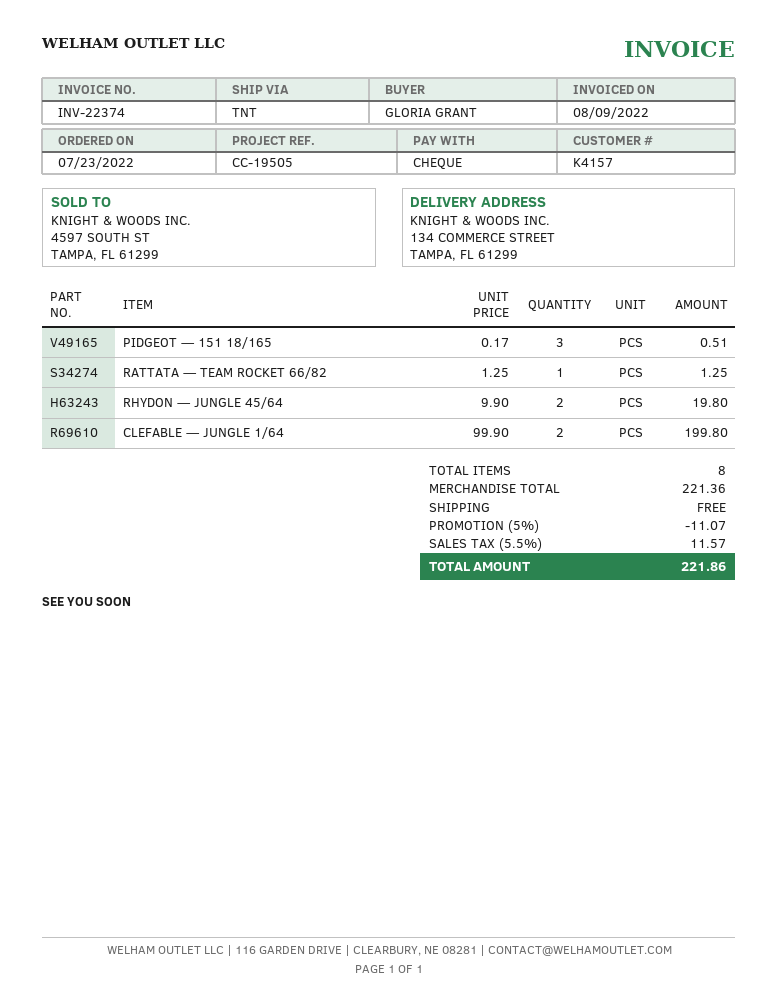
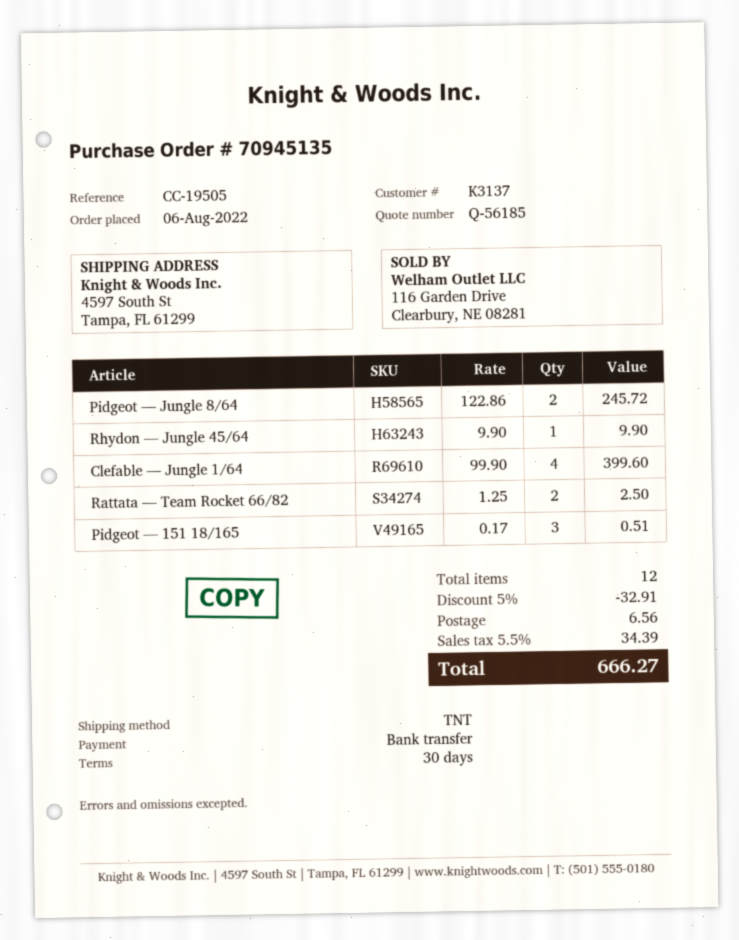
order date: 2022-07-23 -> 2022-08-06
customer number: K4157 -> K3137
payment method: cheque -> bank transfer
ship to: 134 COMMERCE STREET, TAMPA, FL 61299 -> 4597 South St, Tampa, FL 61299
RATTATA — TEAM ROCKET 66/82: 1 x 1.25 = 1.25 -> 2 x 1.25 = 2.50
RHYDON — JUNGLE 45/64: 2 x 9.90 = 19.80 -> 1 x 9.90 = 9.90
CLEFABLE — JUNGLE 1/64: 2 x 99.90 = 199.80 -> 4 x 99.90 = 399.60
Pidgeot — Jungle 8/64: none -> 2 x 122.86 = 245.72
total quantity: 8 -> 12
discount: 5% = 11.07 -> 5% = 32.91
shipping: 0.00 -> 6.56
tax: 5.5% = 11.57 -> 5.5% = 34.39
total: 221.86 -> 666.27

